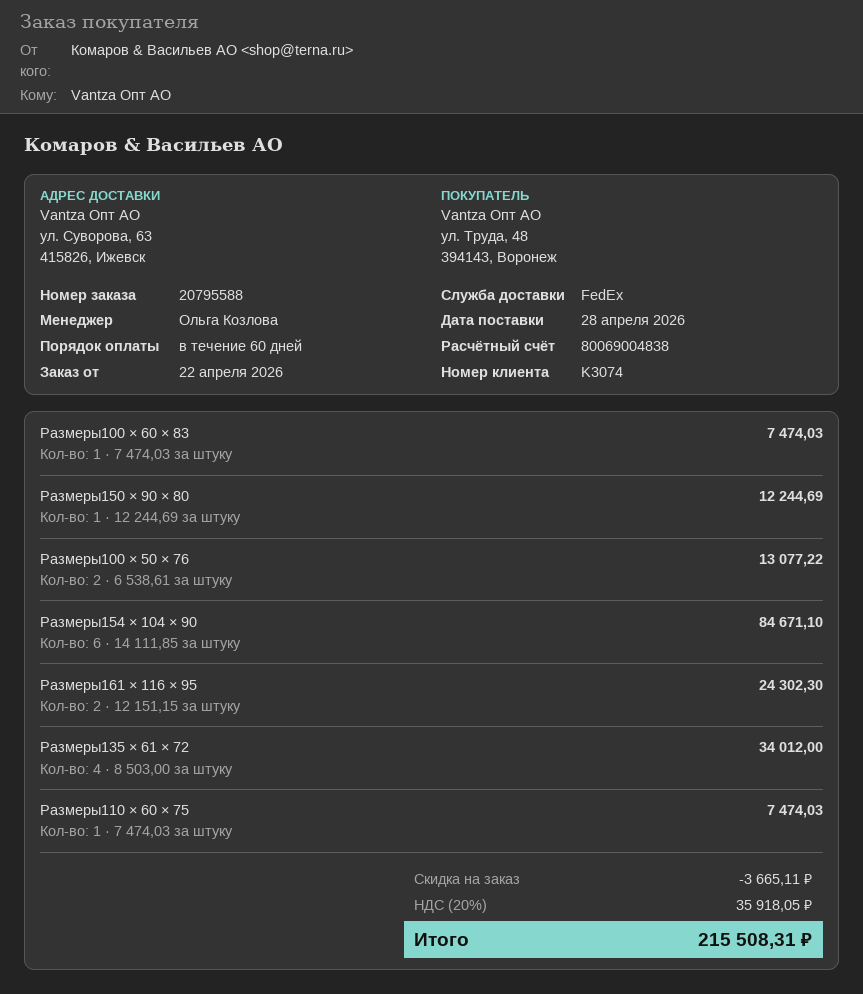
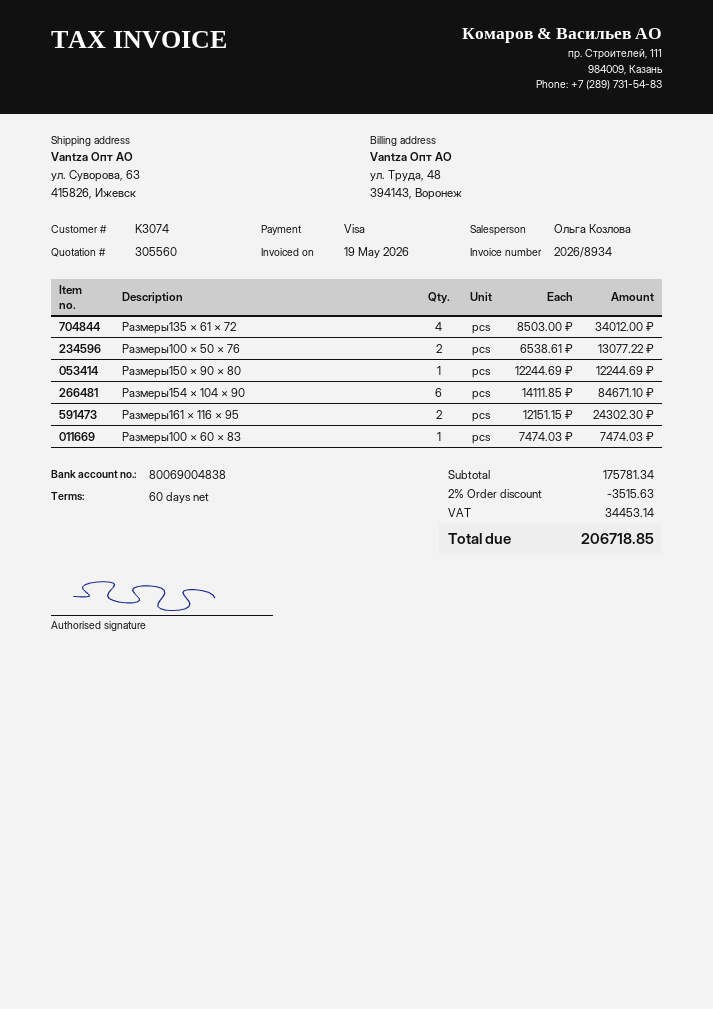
Размеры110 × 60 × 75: 1 x 7474.03 = 7474.03 -> none
discount: 3665.11 -> 3515.63
tax: 35918.05 -> 34453.14
total: 215508.31 -> 206718.85

